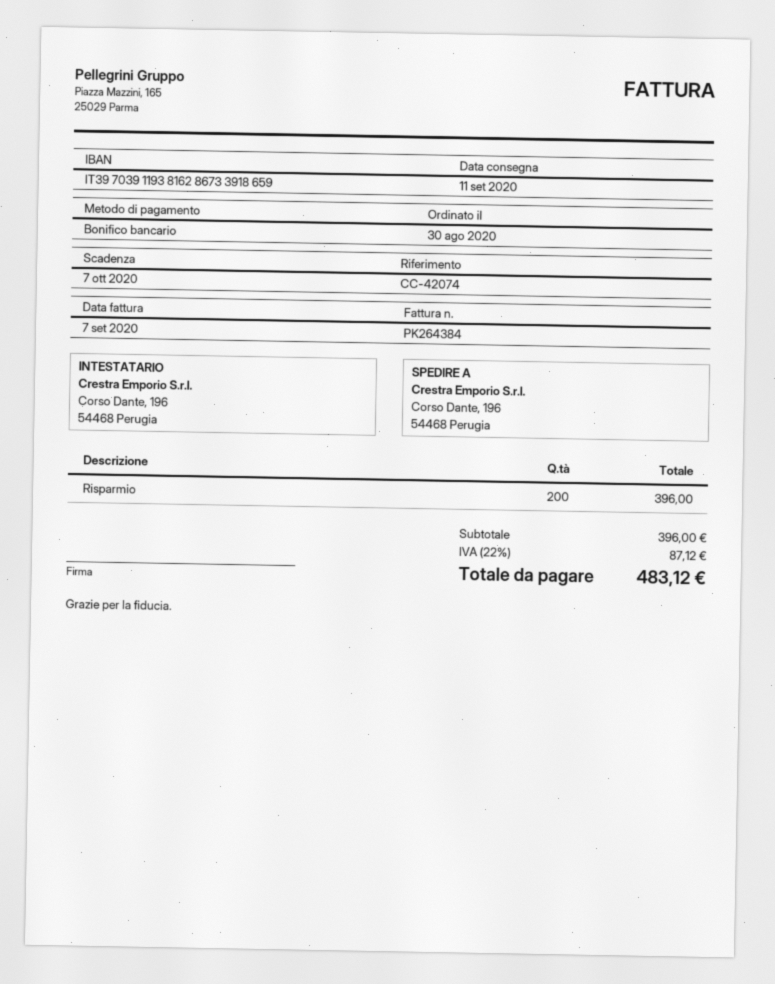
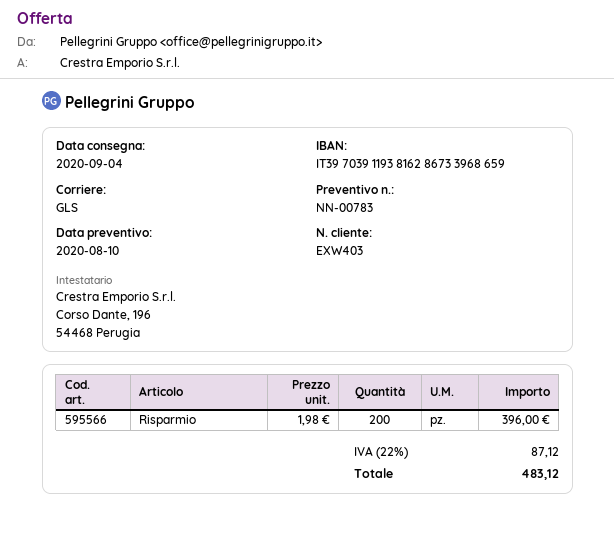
delivery date: 2020-09-11 -> 2020-09-04
bank account: IT3970391193816286733918659 -> IT3970391193816286733968659

